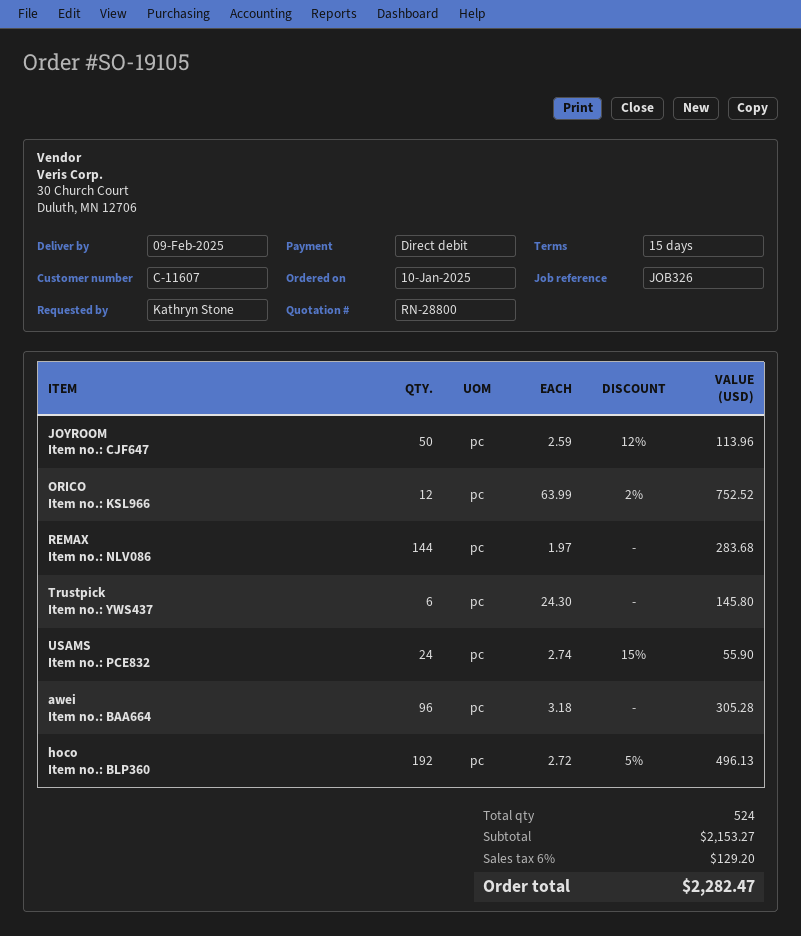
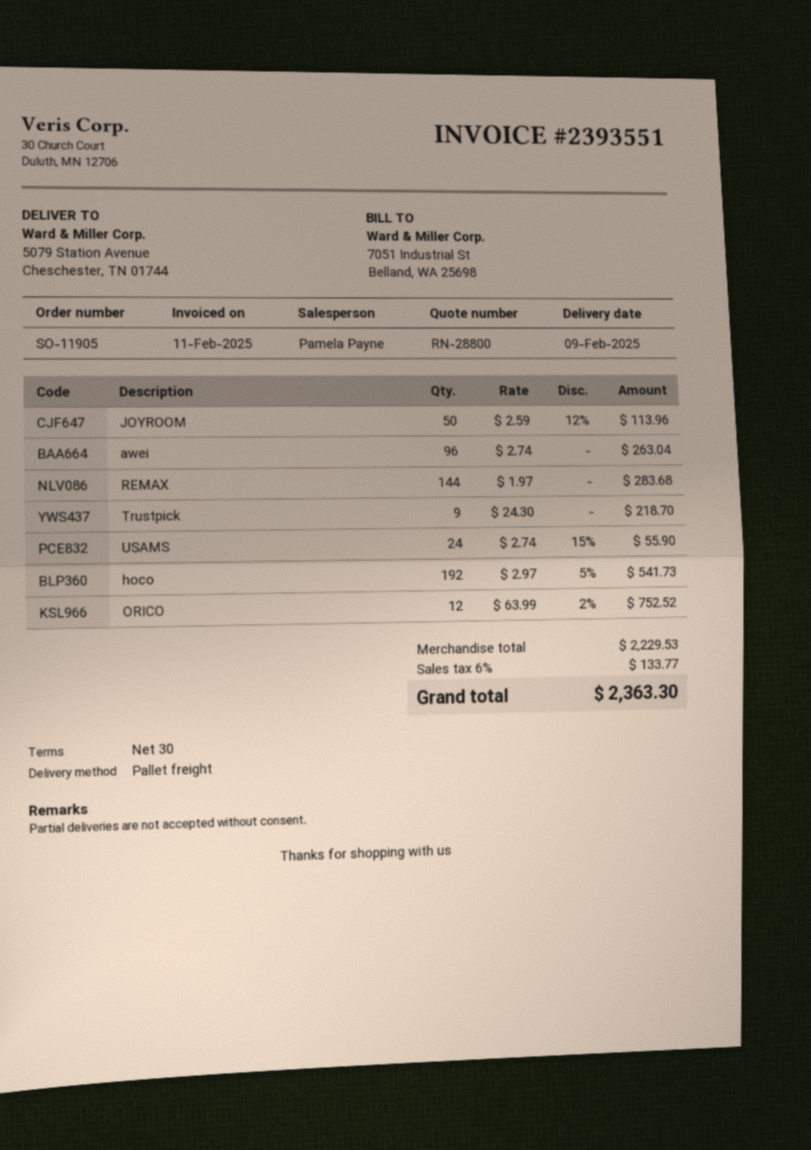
order number: SO-19105 -> SO-11905
payment terms: 15 days -> 30 days
Trustpick: 6 x 24.30 = 145.80 -> 9 x 24.30 = 218.70
awei: 96 x 3.18 = 305.28 -> 96 x 2.74 = 263.04
hoco: 192 x 2.72 - 5% = 496.13 -> 192 x 2.97 - 5% = 541.73
subtotal: 2153.27 -> 2229.53
tax: 6% = 129.20 -> 6% = 133.77
total: 2282.47 -> 2363.30

